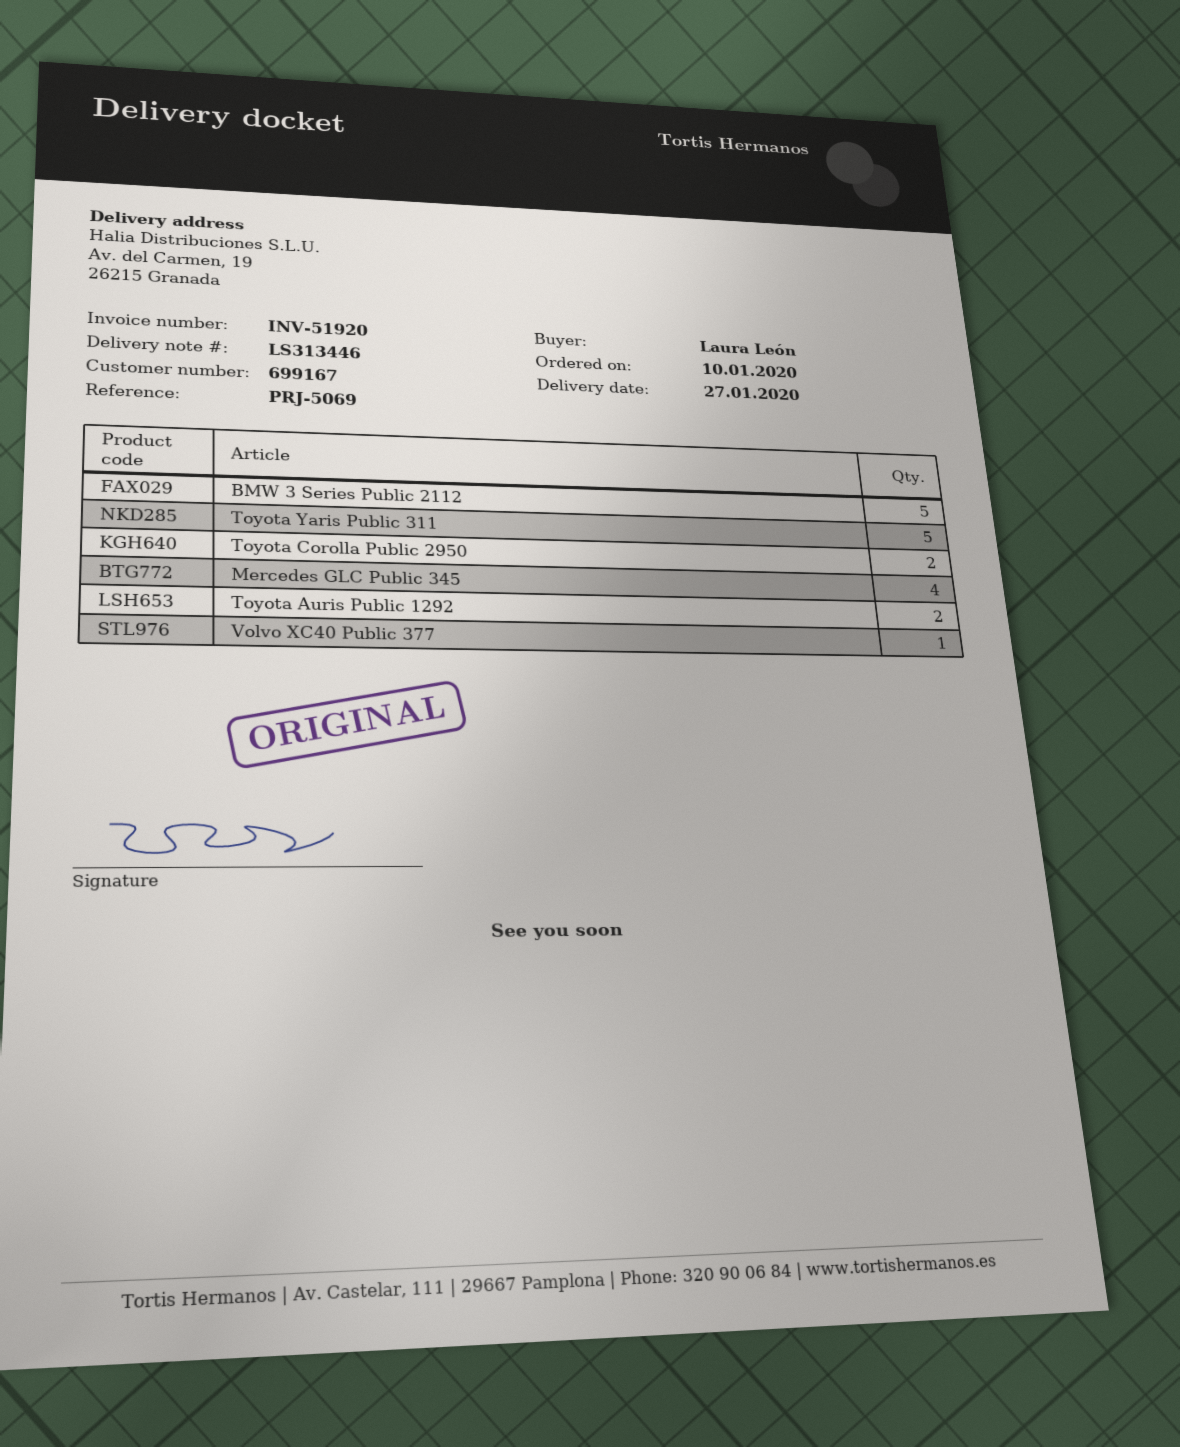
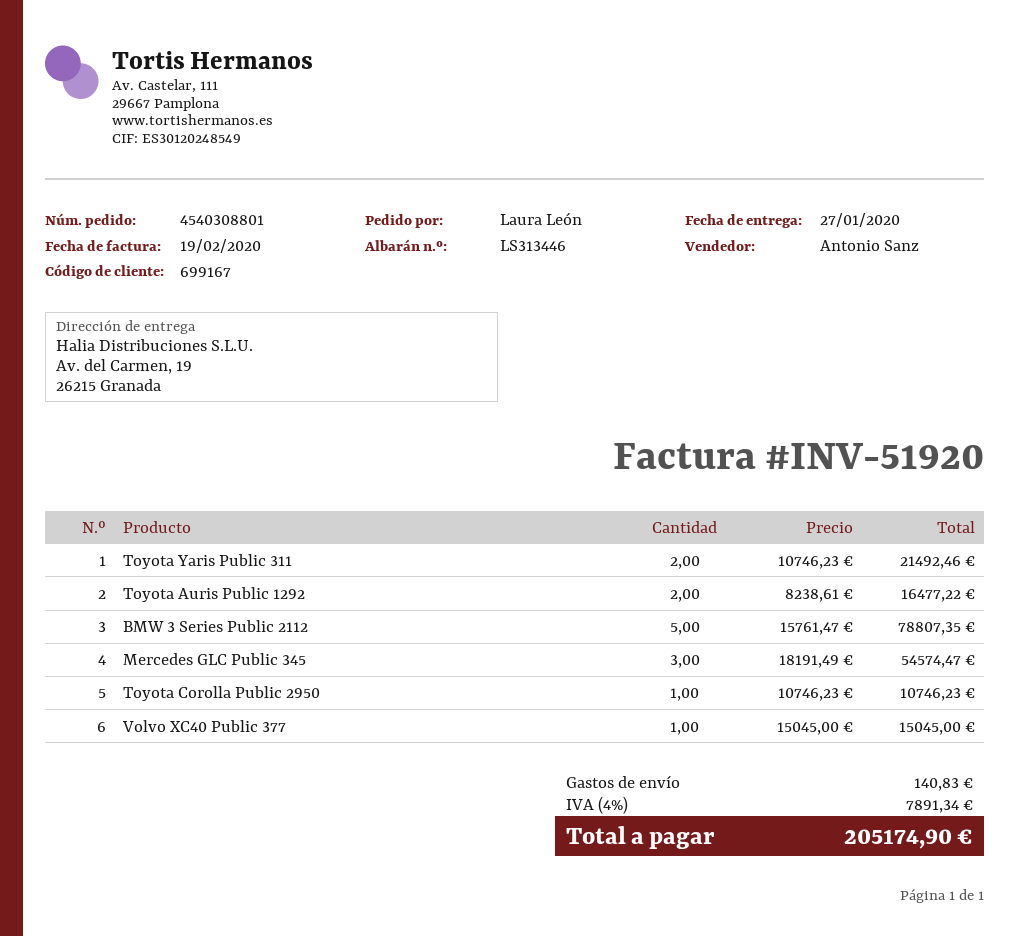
Toyota Yaris Public 311: 5 -> 2
Toyota Corolla Public 2950: 2 -> 1
Mercedes GLC Public 345: 4 -> 3

